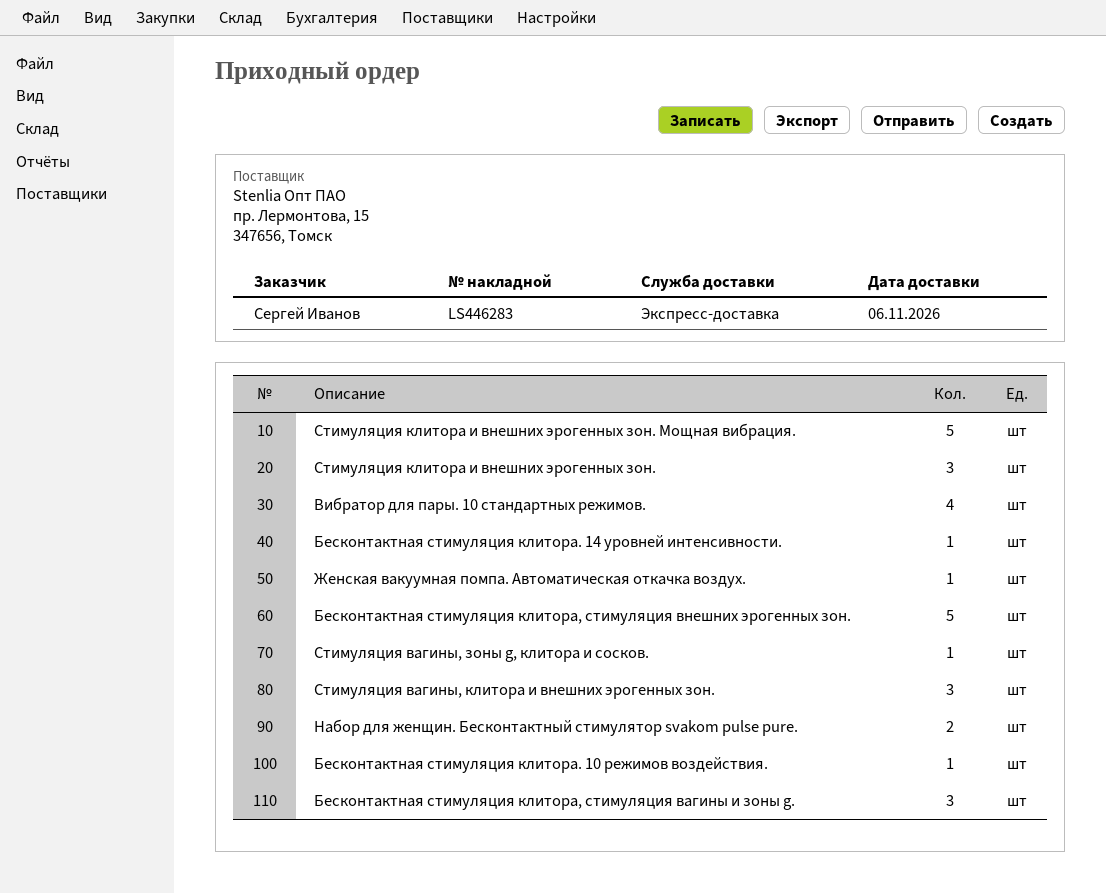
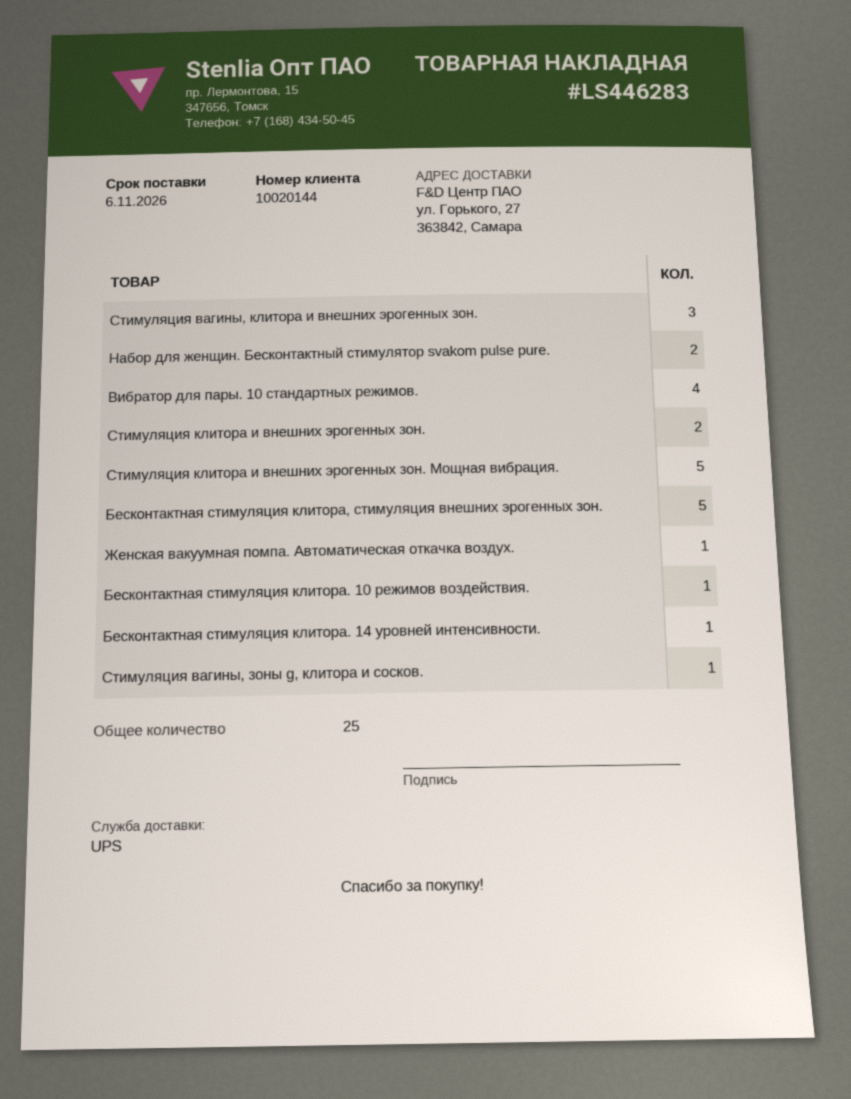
shipping method: express -> UPS
Стимуляция клитора и внешних эрогенных зон.: 3 -> 2
Бесконтактная стимуляция клитора, стимуляция вагины и зоны g.: 3 -> none

